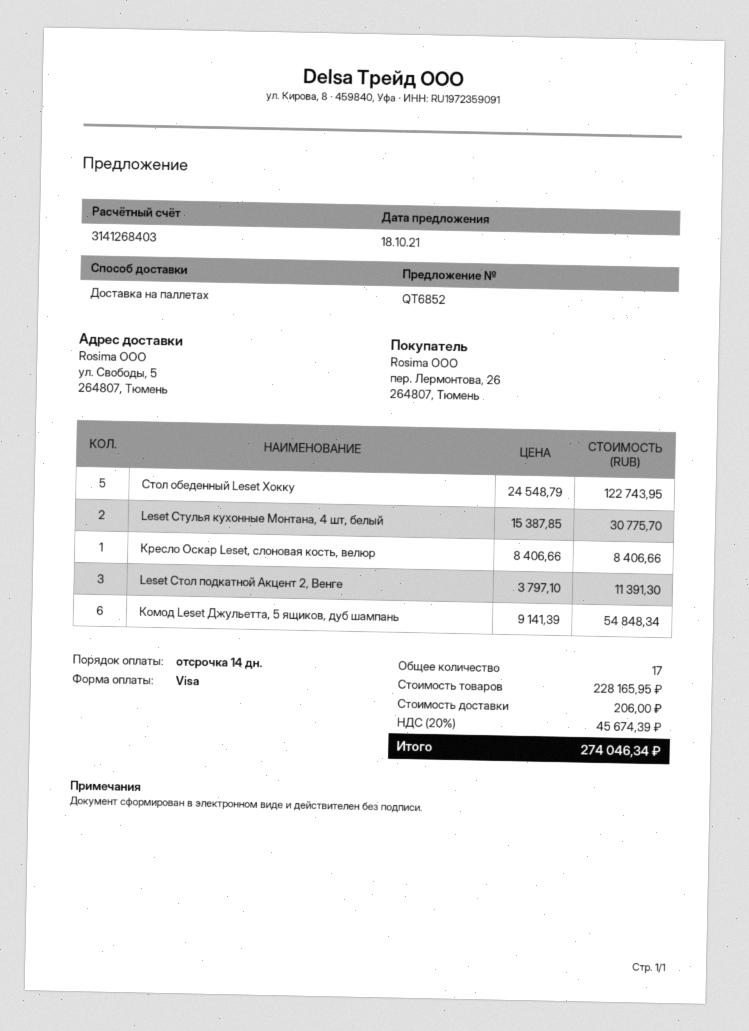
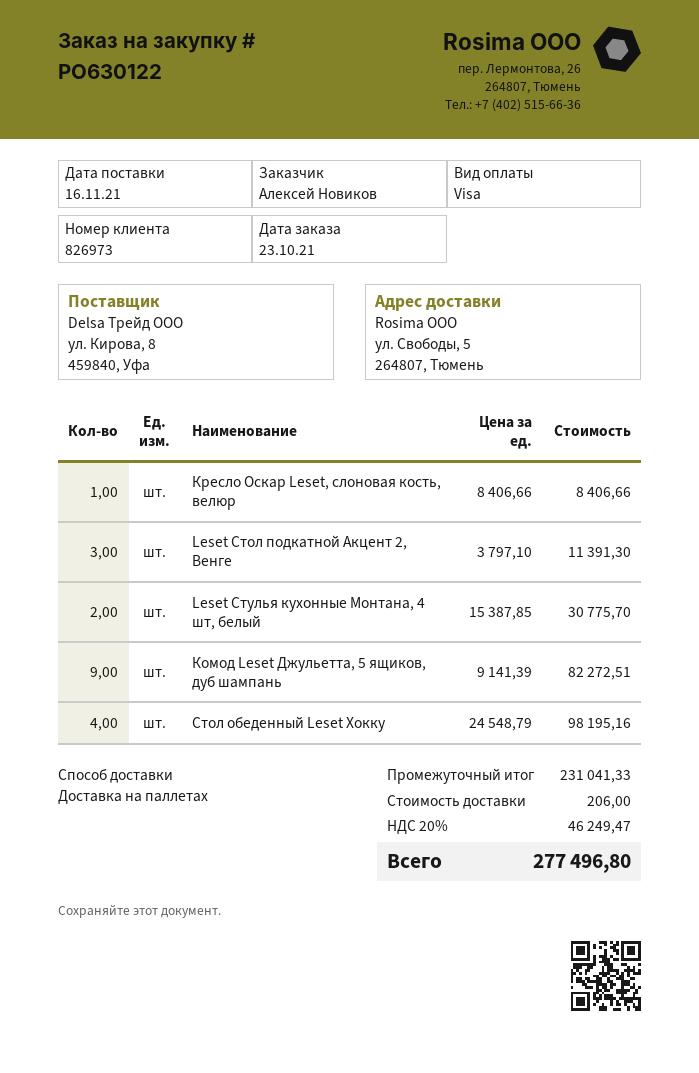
Стол обеденный Leset Хокку: 5 x 24548.79 = 122743.95 -> 4 x 24548.79 = 98195.16
Комод Leset Джульетта, 5 ящиков, дуб шампань: 6 x 9141.39 = 54848.34 -> 9 x 9141.39 = 82272.51
subtotal: 228165.95 -> 231041.33
tax: 20% = 45674.39 -> 20% = 46249.47
total: 274046.34 -> 277496.80

